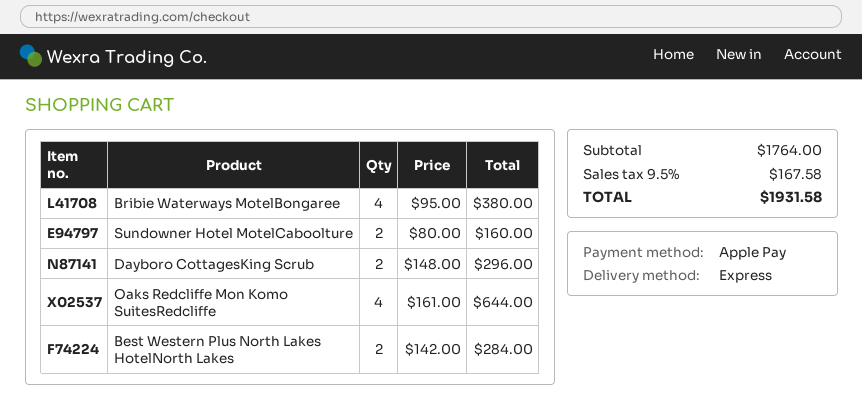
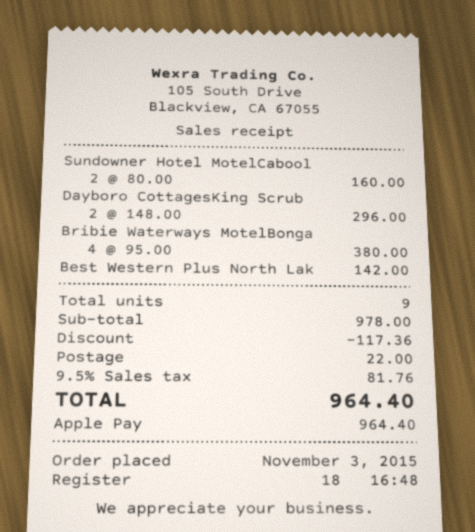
Oaks Redcliffe Mon Komo SuitesRedcliffe: 4 x 161.00 = 644.00 -> none
Best Western Plus North Lakes HotelNorth Lakes: 2 x 142.00 = 284.00 -> 1 x 142.00 = 142.00
subtotal: 1764.00 -> 978.00
discount: none -> 117.36
shipping: none -> 22.00
tax: 9.5% = 167.58 -> 9.5% = 81.76
total: 1931.58 -> 964.40

